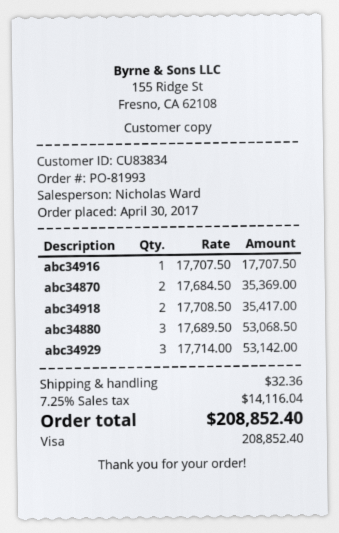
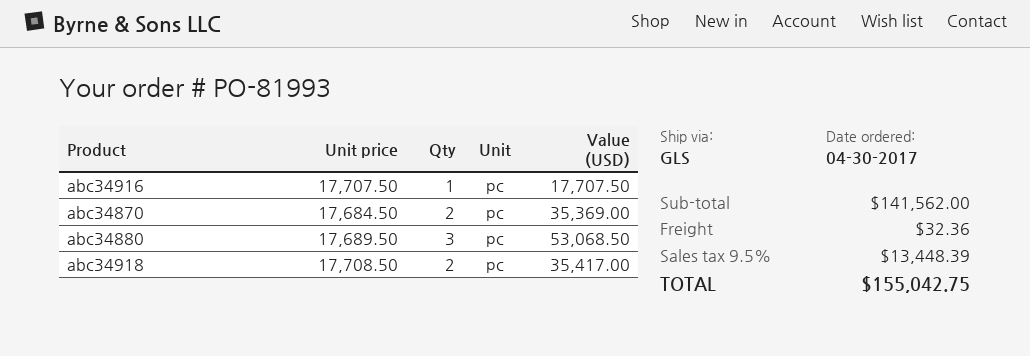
abc34929: 3 x 17714.00 = 53142.00 -> none
tax: 7.25% = 14116.04 -> 9.5% = 13448.39
total: 208852.40 -> 155042.75

